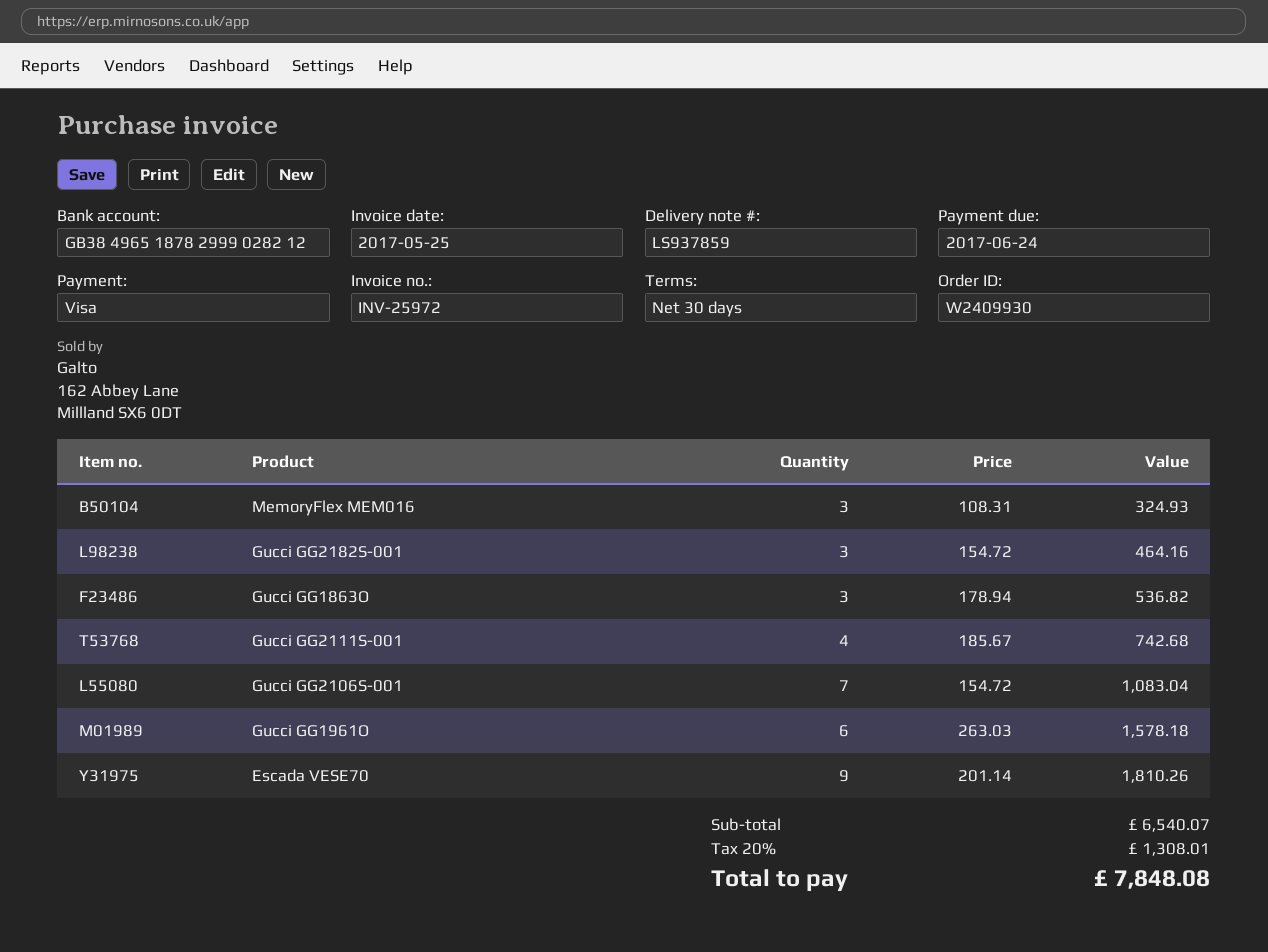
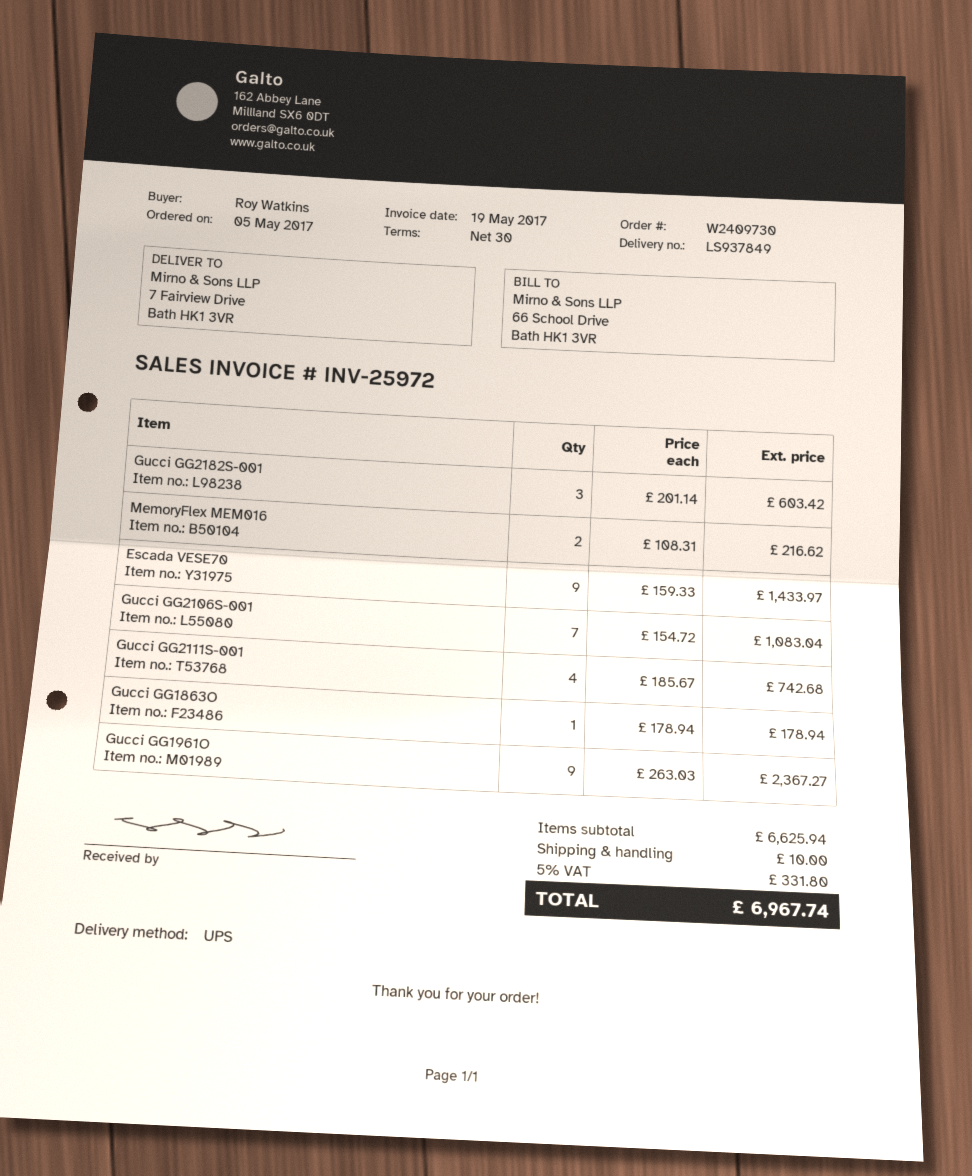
order number: W2409930 -> W2409730
delivery note number: LS937859 -> LS937849
invoice date: 2017-05-25 -> 2017-05-19
MemoryFlex MEM016: 3 x 108.31 = 324.93 -> 2 x 108.31 = 216.62
Gucci GG2182S-001: 3 x 154.72 = 464.16 -> 3 x 201.14 = 603.42
Gucci GG1863O: 3 x 178.94 = 536.82 -> 1 x 178.94 = 178.94
Gucci GG1961O: 6 x 263.03 = 1578.18 -> 9 x 263.03 = 2367.27
Escada VESE70: 9 x 201.14 = 1810.26 -> 9 x 159.33 = 1433.97
subtotal: 6540.07 -> 6625.94
shipping: none -> 10.00
tax: 20% = 1308.01 -> 5% = 331.80
total: 7848.08 -> 6967.74

